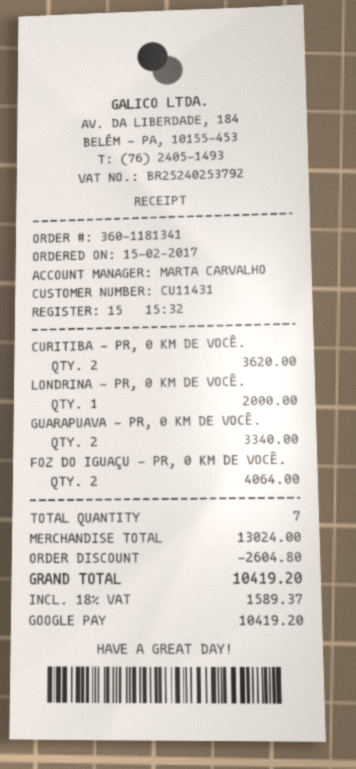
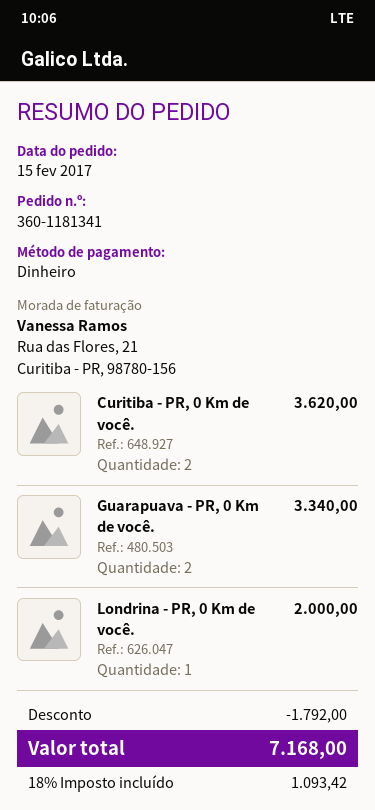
payment method: Google Pay -> cash
FOZ DO IGUAÇU - PR, 0 KM DE VOCÊ.: 2 for 4064.00 -> none
discount: 2604.80 -> 1792.00
tax: 18% = 1589.37 -> 18% = 1093.42
total: 10419.20 -> 7168.00

